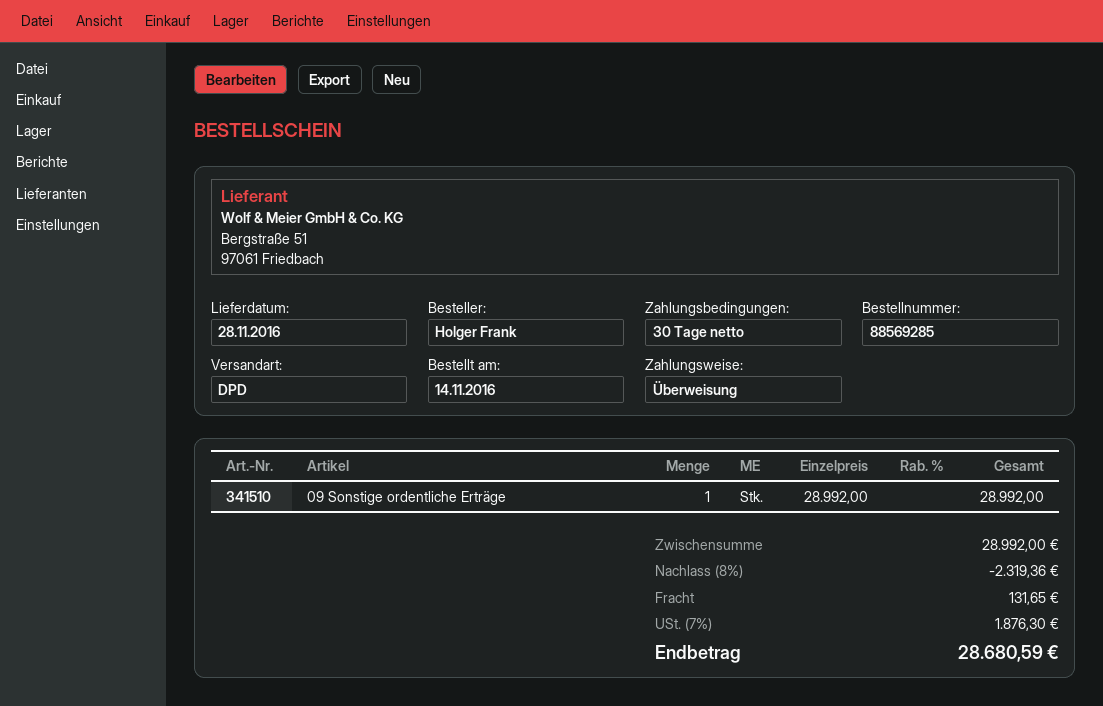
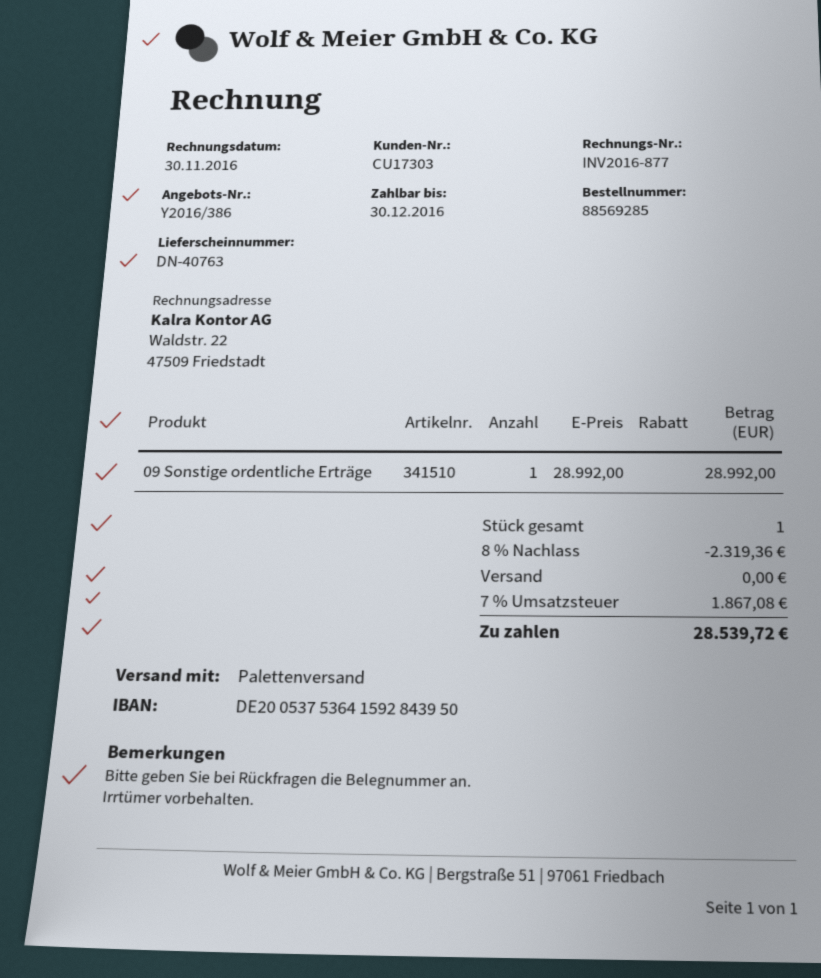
shipping method: DPD -> pallet freight
shipping: 131.65 -> 0.00
tax: 7% = 1876.30 -> 7% = 1867.08
total: 28680.59 -> 28539.72

